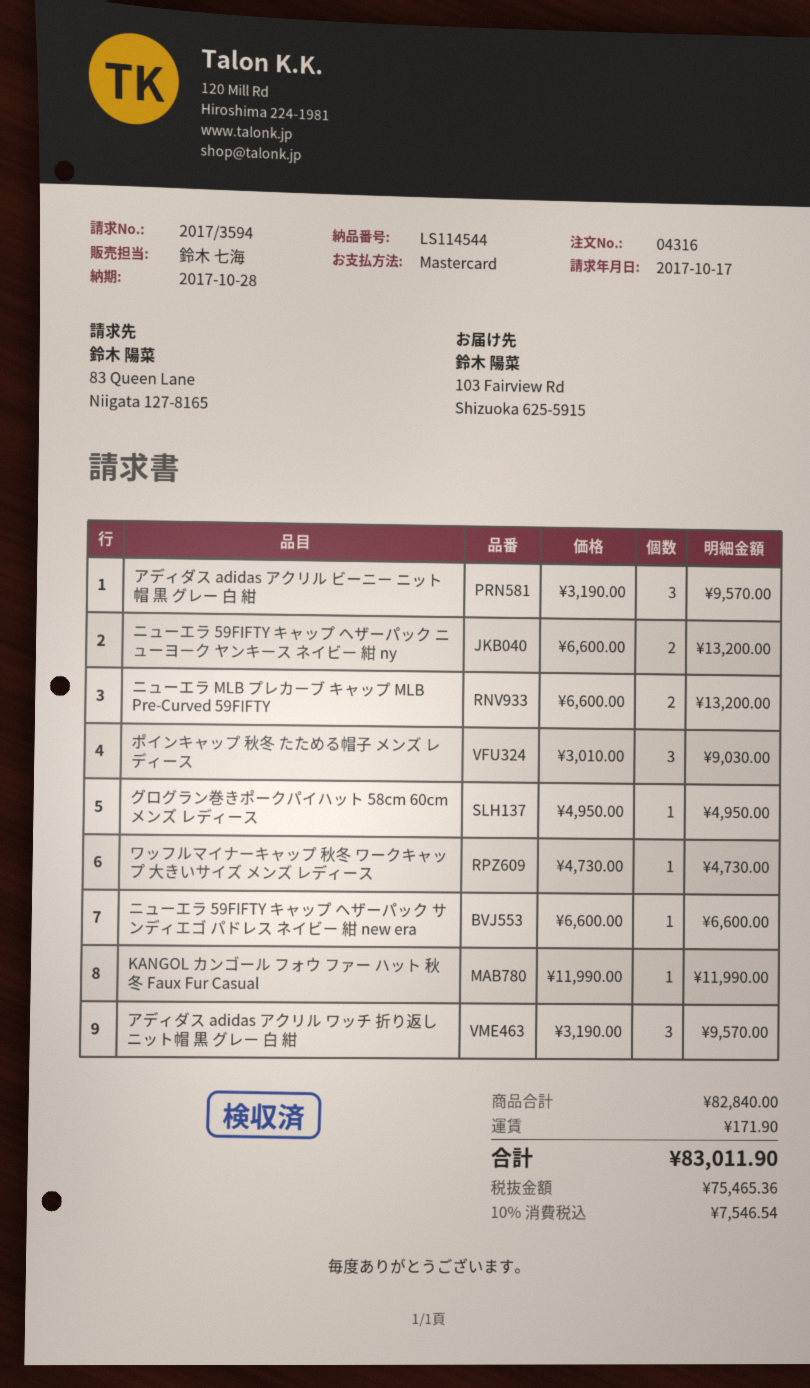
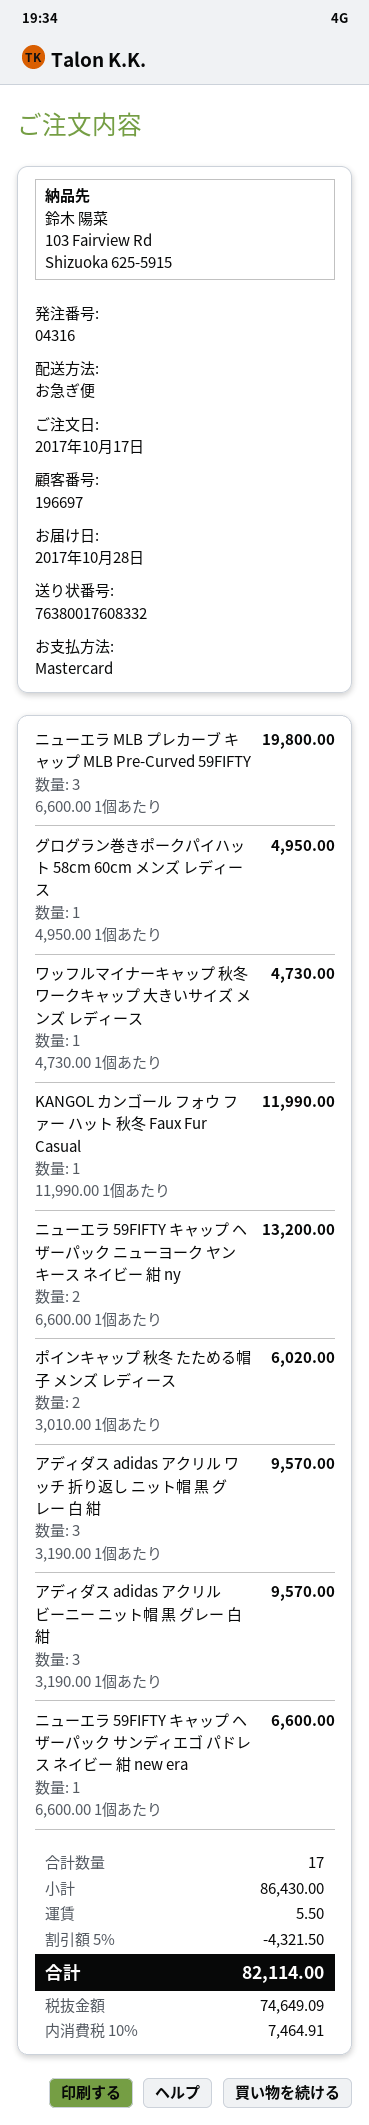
ニューエラ MLB プレカーブ キャップ MLB Pre-Curved 59FIFTY: 2 x 6600.00 = 13200.00 -> 3 x 6600.00 = 19800.00
ポインキャップ 秋冬 たためる帽子 メンズ レディース: 3 x 3010.00 = 9030.00 -> 2 x 3010.00 = 6020.00
subtotal: 82840.00 -> 86430.00
discount: none -> 5% = 4321.50
shipping: 171.90 -> 5.50
net: 75465.36 -> 74649.09
tax: 10% = 7546.54 -> 10% = 7464.91
total: 83011.90 -> 82114.00

